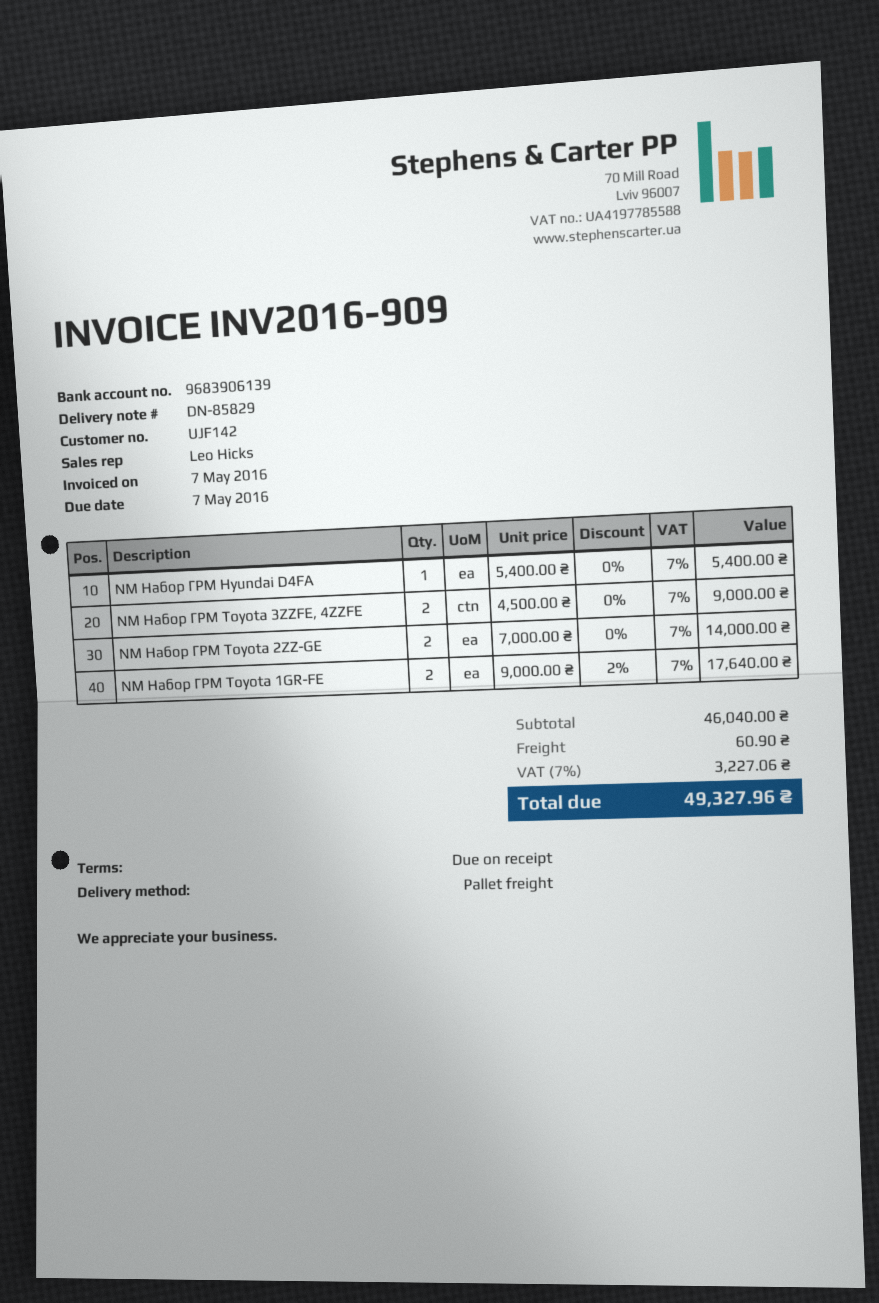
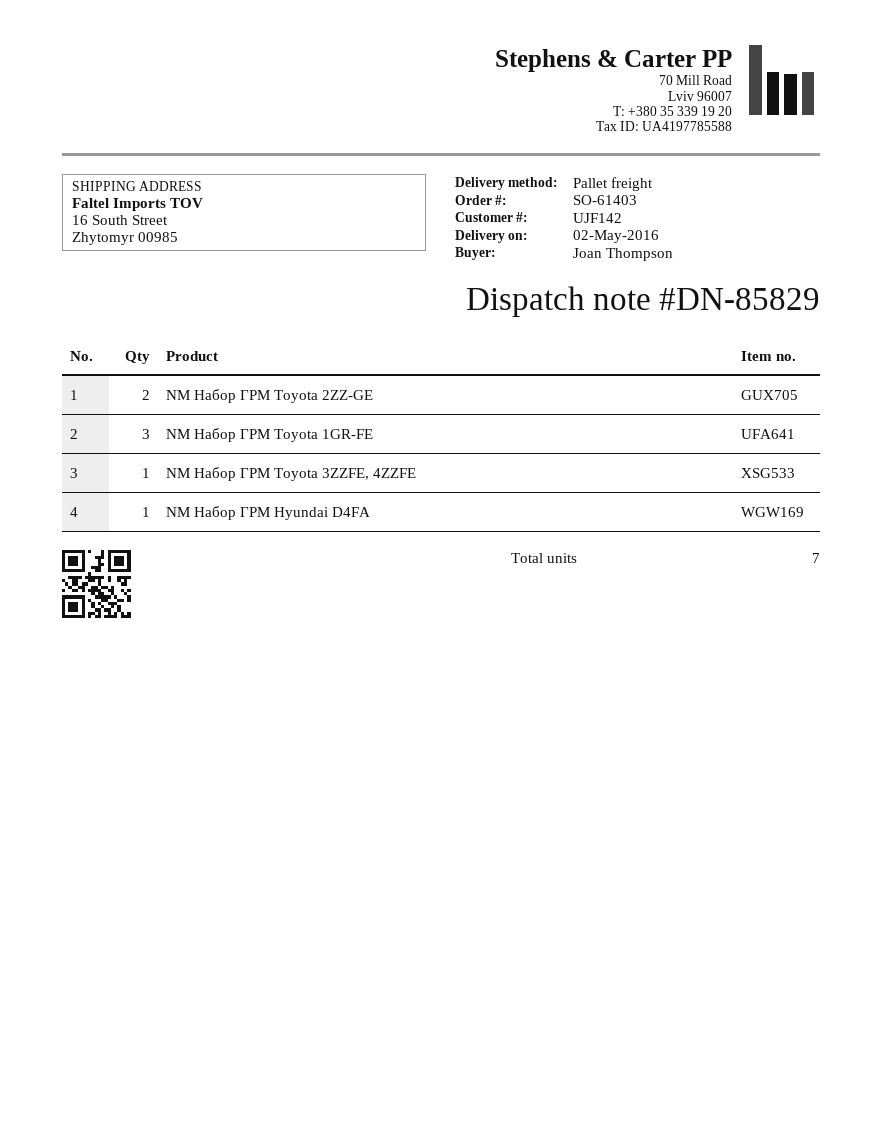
NM Набор ГРМ Toyota 3ZZFE, 4ZZFE: 2 -> 1
NM Набор ГРМ Toyota 1GR-FE: 2 -> 3

